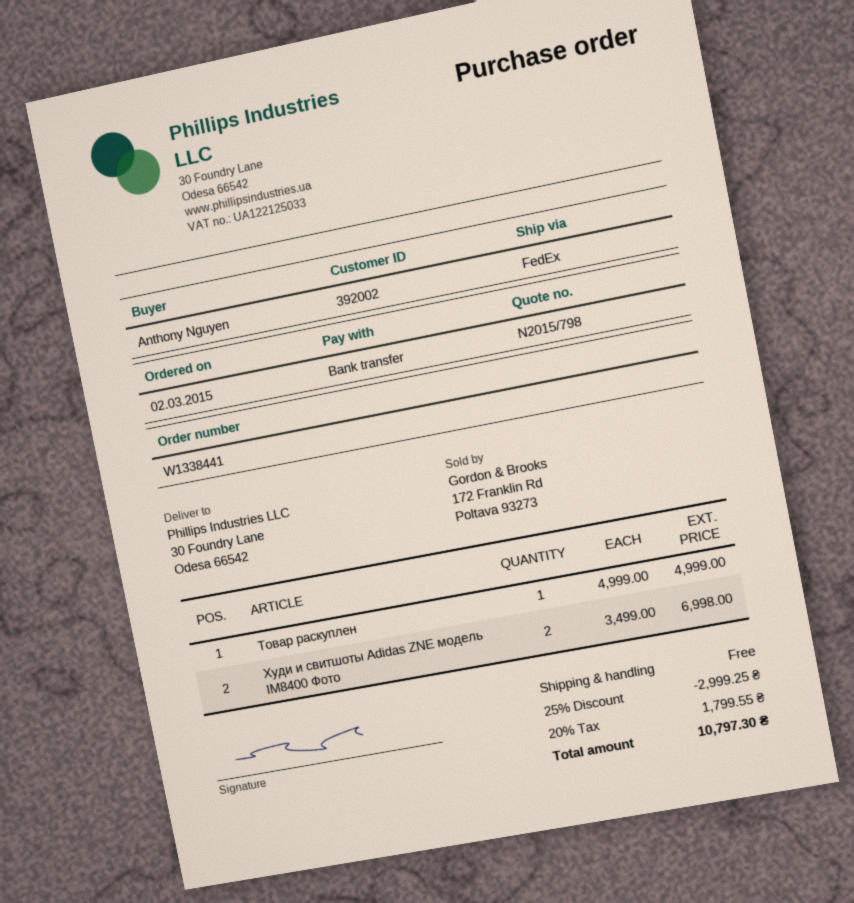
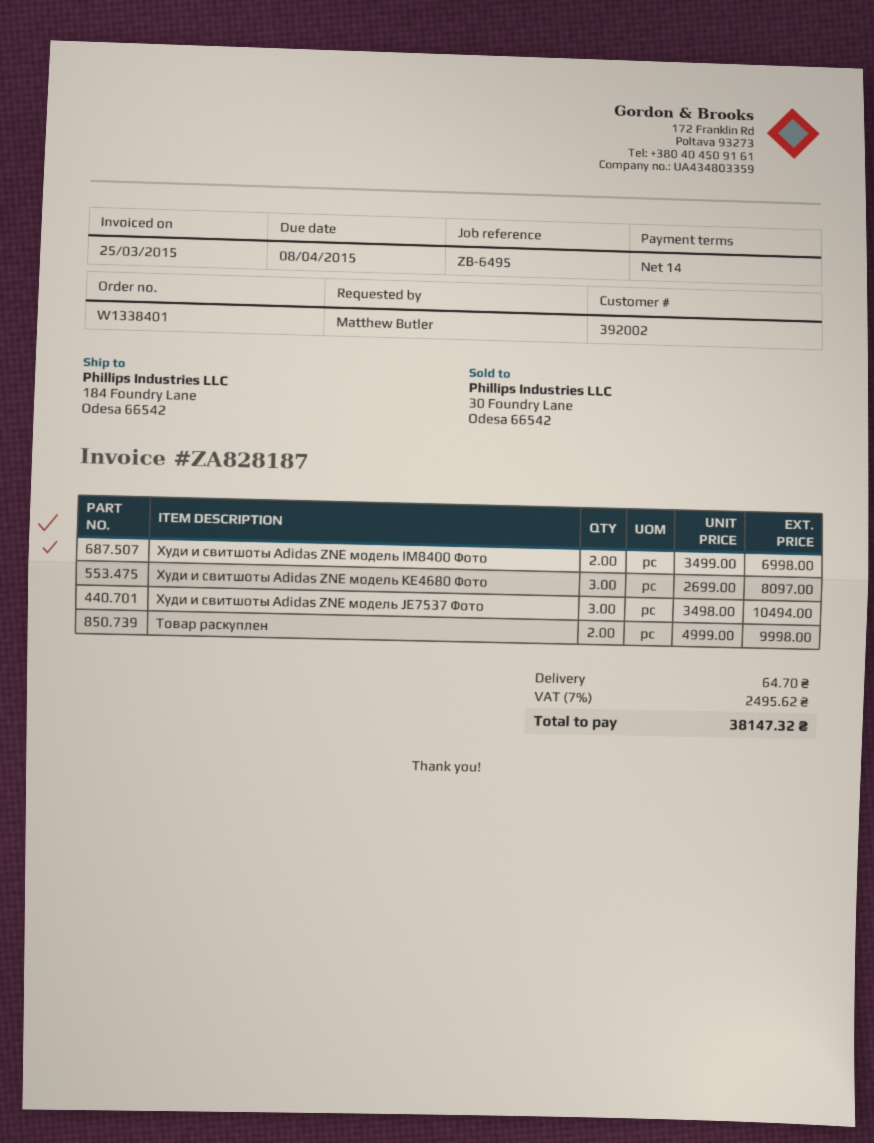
order number: W1338441 -> W1338401
ordered by: Anthony Nguyen -> Matthew Butler
ship to: 30 Foundry Lane, Odesa 66542 -> 184 Foundry Lane, Odesa 66542
Товар раскуплен: 1 x 4999.00 = 4999.00 -> 2 x 4999.00 = 9998.00
Худи и свитшоты Adidas ZNE модель KE4680 Фото: none -> 3 x 2699.00 = 8097.00
Худи и свитшоты Adidas ZNE модель JE7537 Фото: none -> 3 x 3498.00 = 10494.00
discount: 25% = 2999.25 -> none
shipping: 0.00 -> 64.70
tax: 20% = 1799.55 -> 7% = 2495.62
total: 10797.30 -> 38147.32

